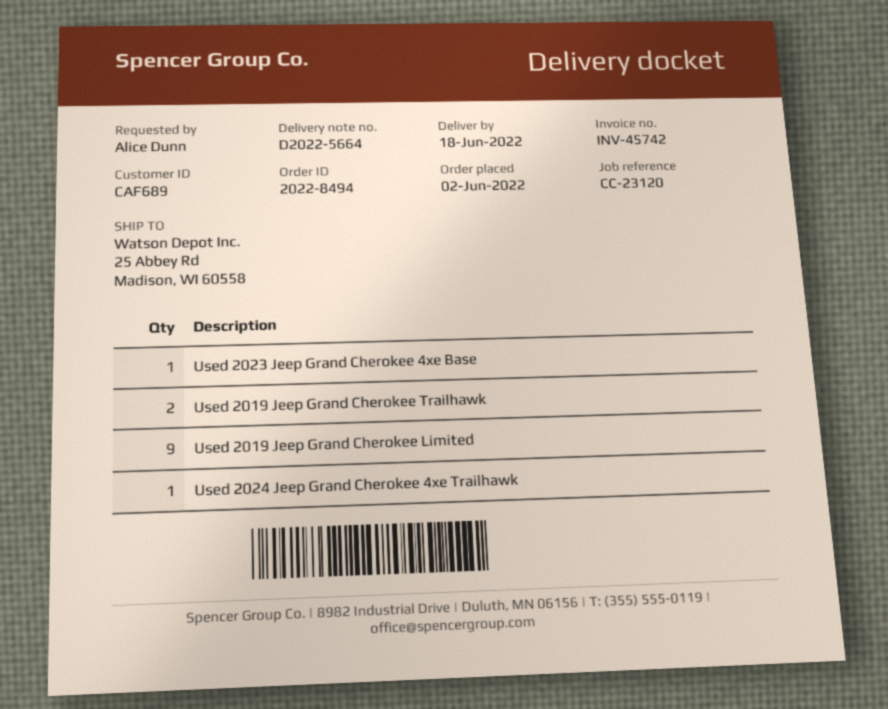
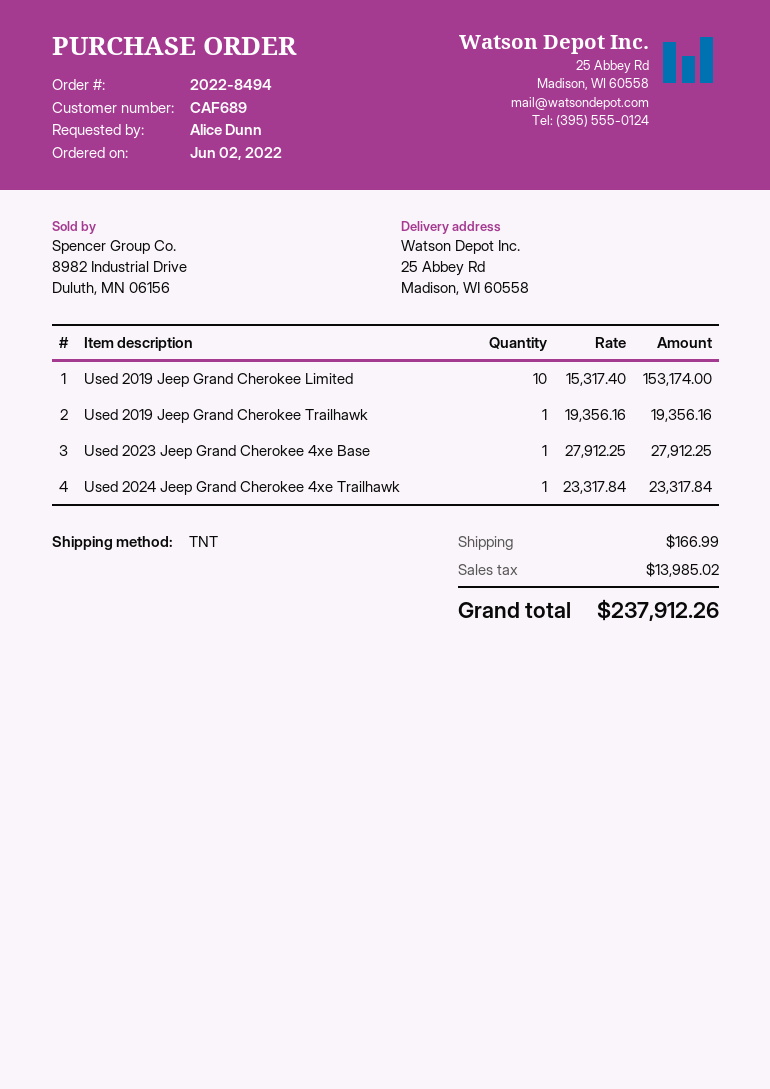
Used 2019 Jeep Grand Cherokee Trailhawk: 2 -> 1
Used 2019 Jeep Grand Cherokee Limited: 9 -> 10

